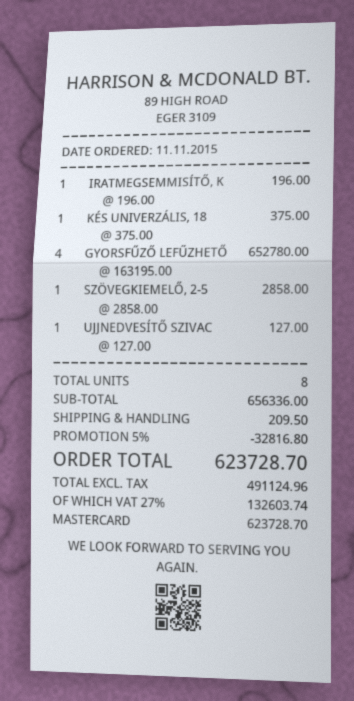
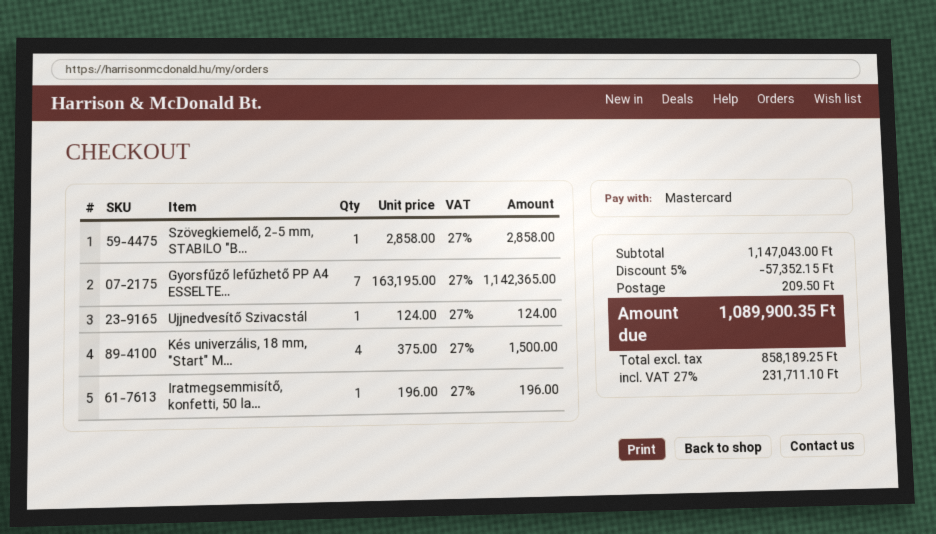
KÉS UNIVERZÁLIS, 18: 1 x 375.00 = 375.00 -> 4 x 375.00 = 1500.00
GYORSFŰZŐ LEFŰZHETŐ: 4 x 163195.00 = 652780.00 -> 7 x 163195.00 = 1142365.00
UJJNEDVESÍTŐ SZIVAC: 1 x 127.00 = 127.00 -> 1 x 124.00 = 124.00
subtotal: 656336.00 -> 1147043.00
discount: 5% = 32816.80 -> 5% = 57352.15
net: 491124.96 -> 858189.25
tax: 27% = 132603.74 -> 27% = 231711.10
total: 623728.70 -> 1089900.35

